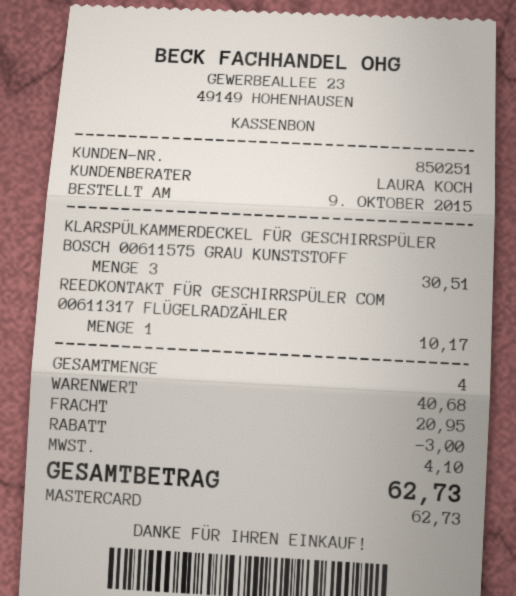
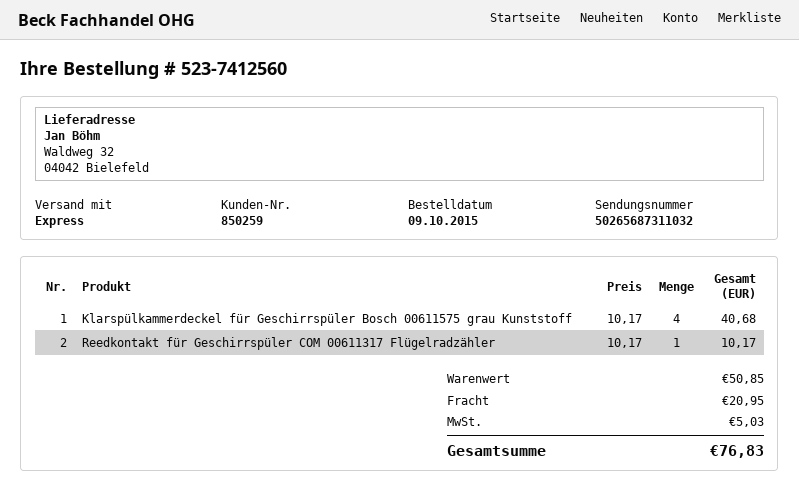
customer number: 850251 -> 850259
KLARSPÜLKAMMERDECKEL FÜR GESCHIRRSPÜLER BOSCH 00611575 GRAU KUNSTSTOFF: 3 for 30.51 -> 4 for 40.68
subtotal: 40.68 -> 50.85
discount: 3.00 -> none
tax: 4.10 -> 5.03
total: 62.73 -> 76.83

